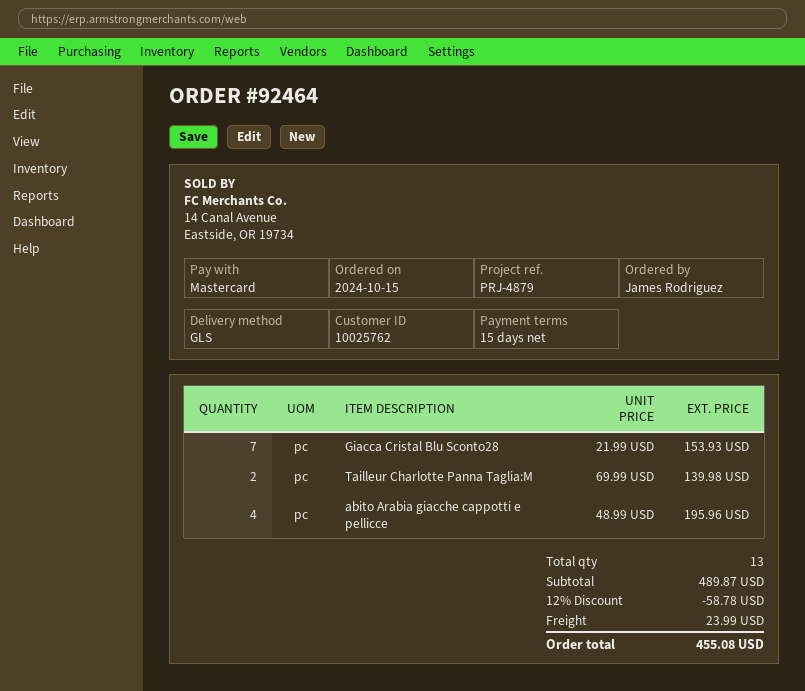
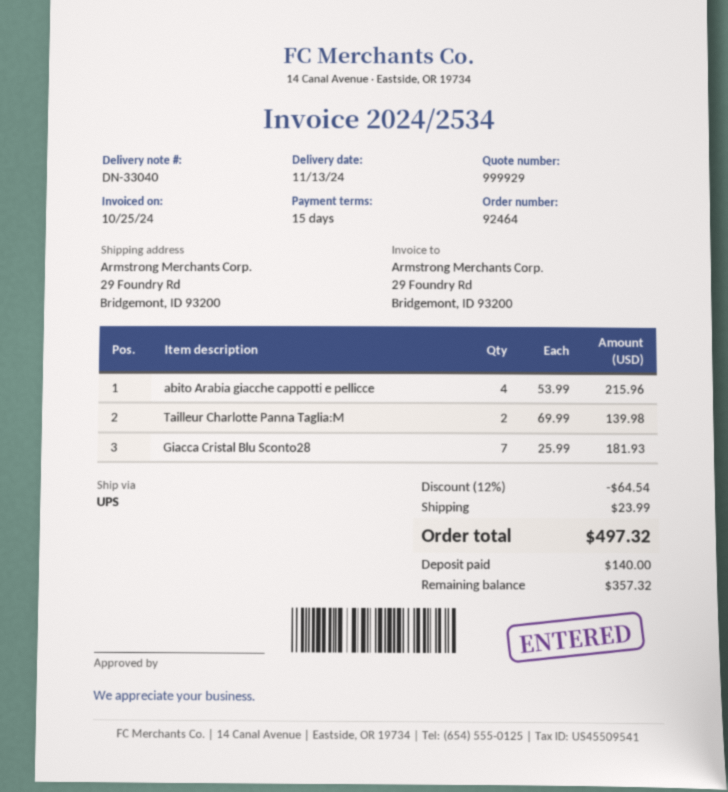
shipping method: GLS -> UPS
Giacca Cristal Blu Sconto28: 7 x 21.99 = 153.93 -> 7 x 25.99 = 181.93
abito Arabia giacche cappotti e pellicce: 4 x 48.99 = 195.96 -> 4 x 53.99 = 215.96
discount: 12% = 58.78 -> 12% = 64.54
total: 455.08 -> 497.32

